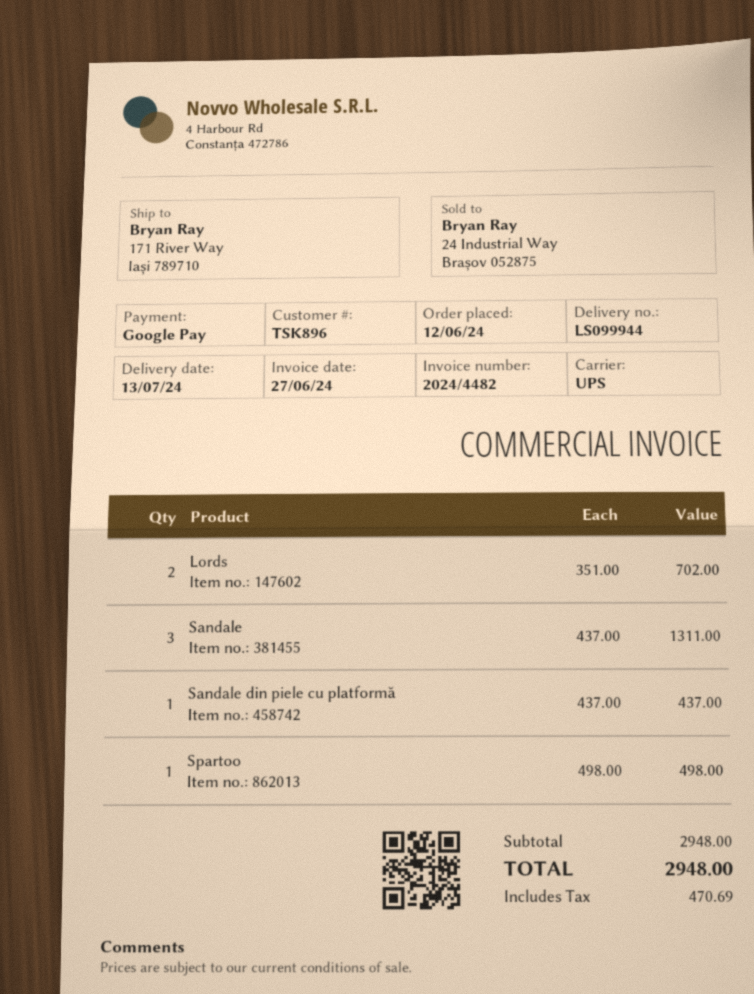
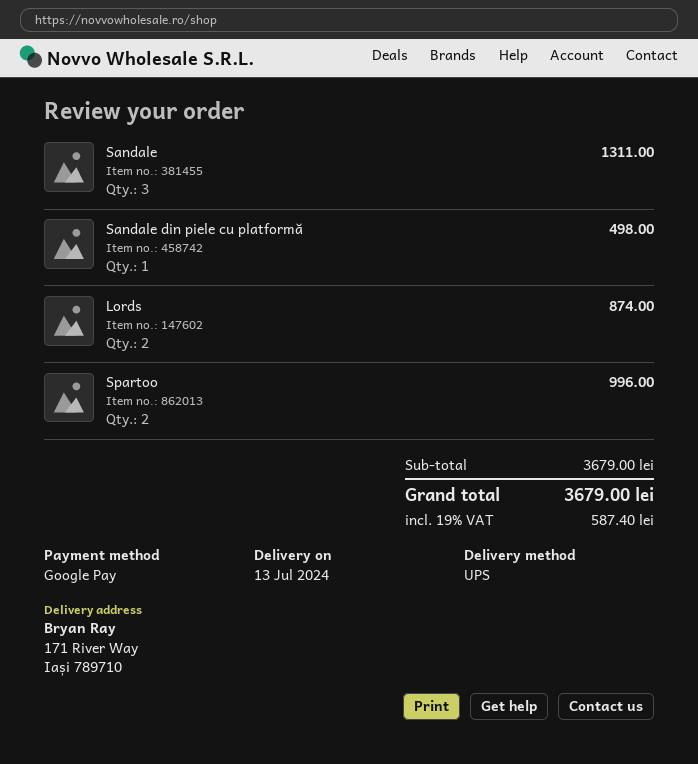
Lords: 2 for 702.00 -> 2 for 874.00
Sandale din piele cu platformă: 1 for 437.00 -> 1 for 498.00
Spartoo: 1 for 498.00 -> 2 for 996.00
subtotal: 2948.00 -> 3679.00
tax: 470.69 -> 587.40
total: 2948.00 -> 3679.00

